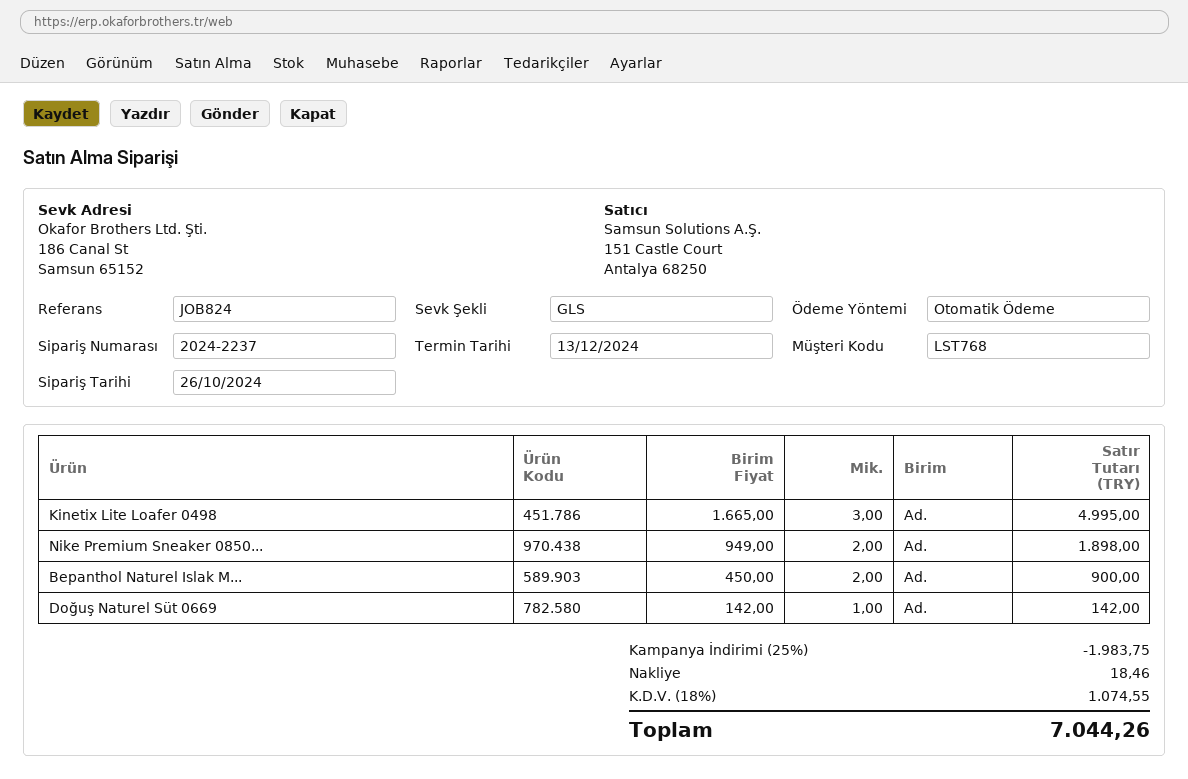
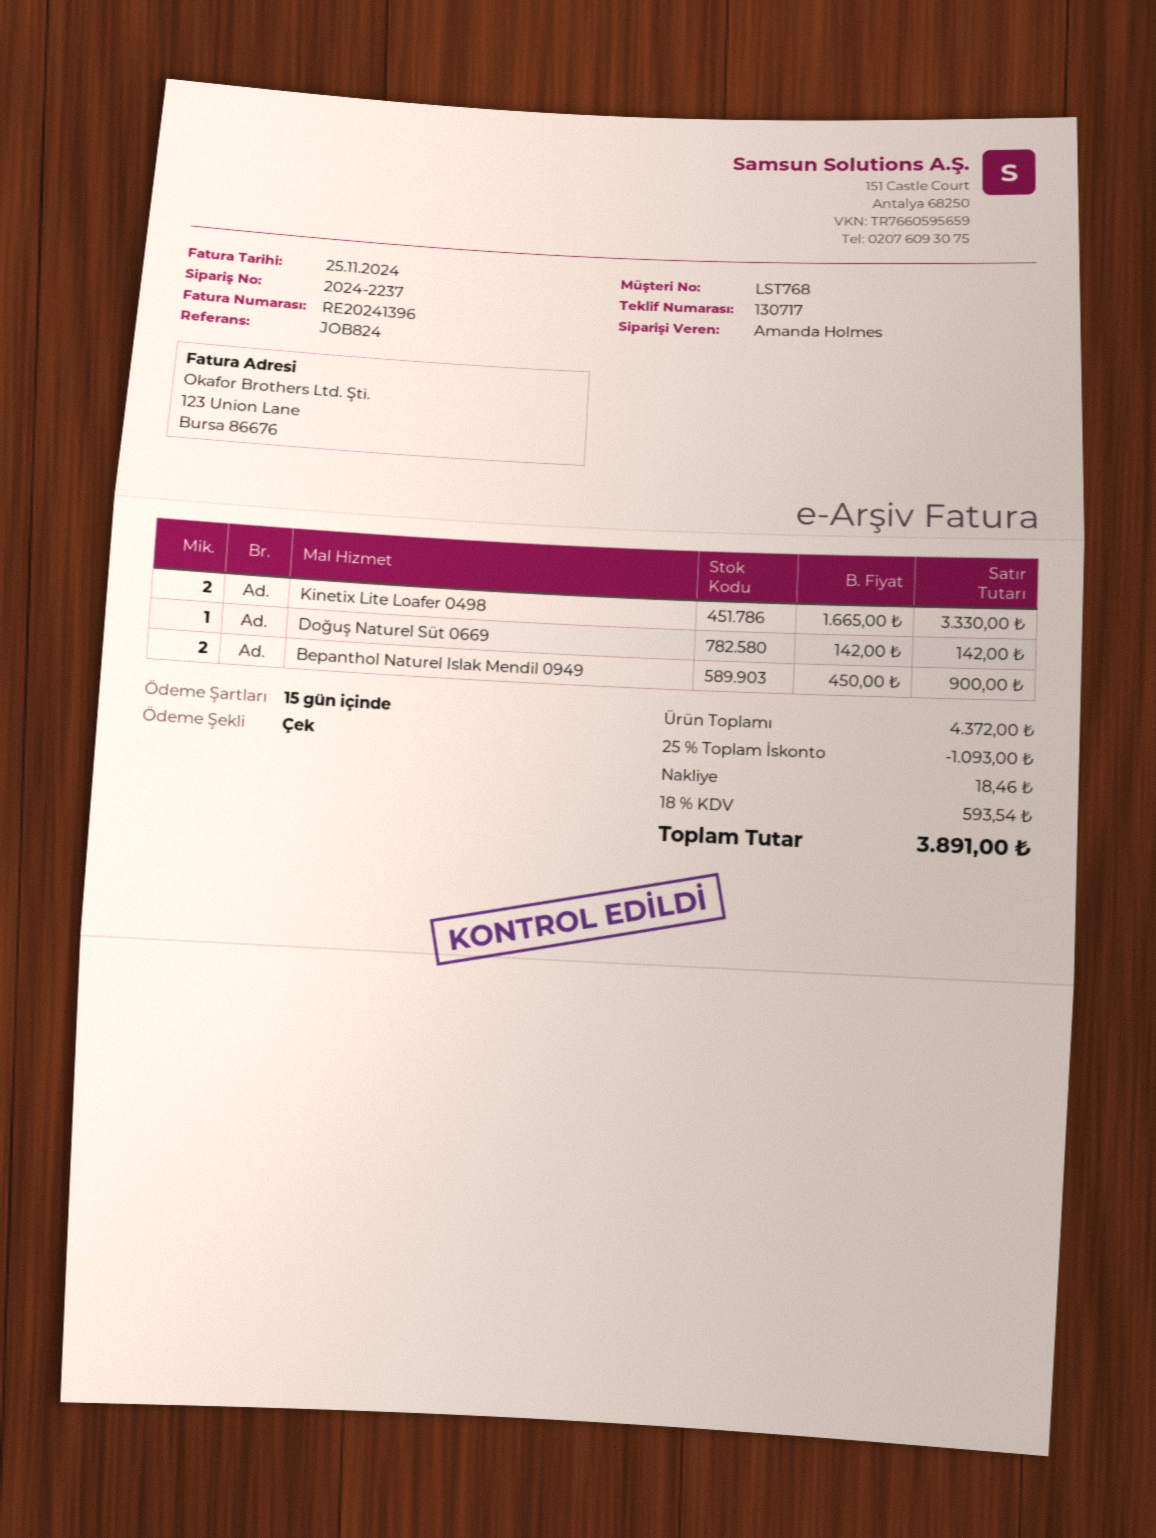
payment method: direct debit -> cheque
Kinetix Lite Loafer 0498: 3 x 1665.00 = 4995.00 -> 2 x 1665.00 = 3330.00
Nike Premium Sneaker 0850...: 2 x 949.00 = 1898.00 -> none
discount: 25% = 1983.75 -> 25% = 1093.00
tax: 18% = 1074.55 -> 18% = 593.54
total: 7044.26 -> 3891.00

